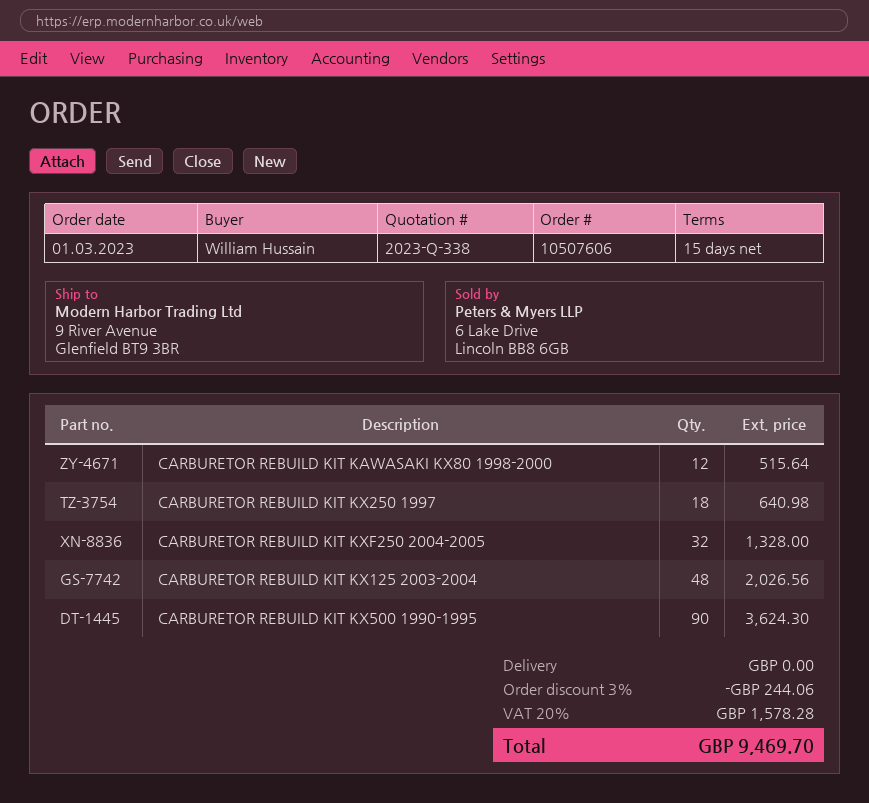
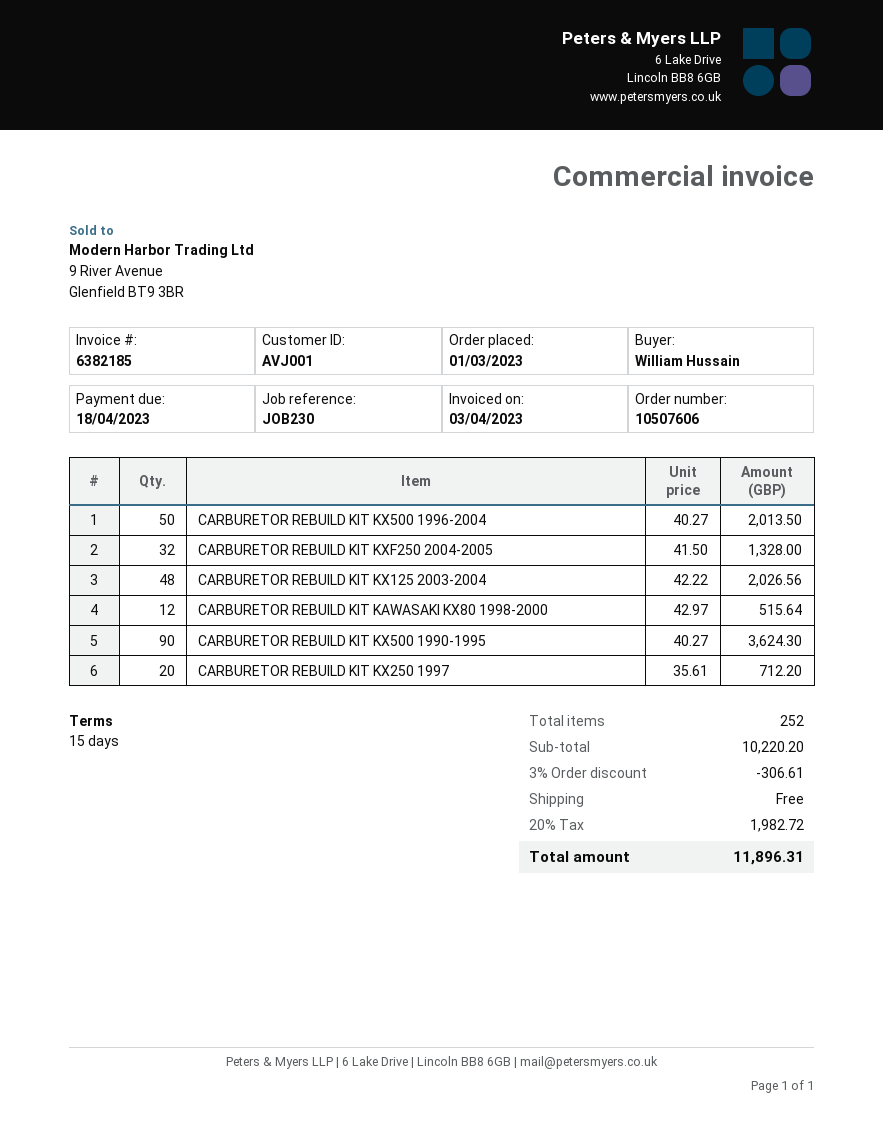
CARBURETOR REBUILD KIT KX250 1997: 18 for 640.98 -> 20 for 712.20
CARBURETOR REBUILD KIT KX500 1996-2004: none -> 50 for 2013.50
discount: 3% = 244.06 -> 3% = 306.61
tax: 20% = 1578.28 -> 20% = 1982.72
total: 9469.70 -> 11896.31

